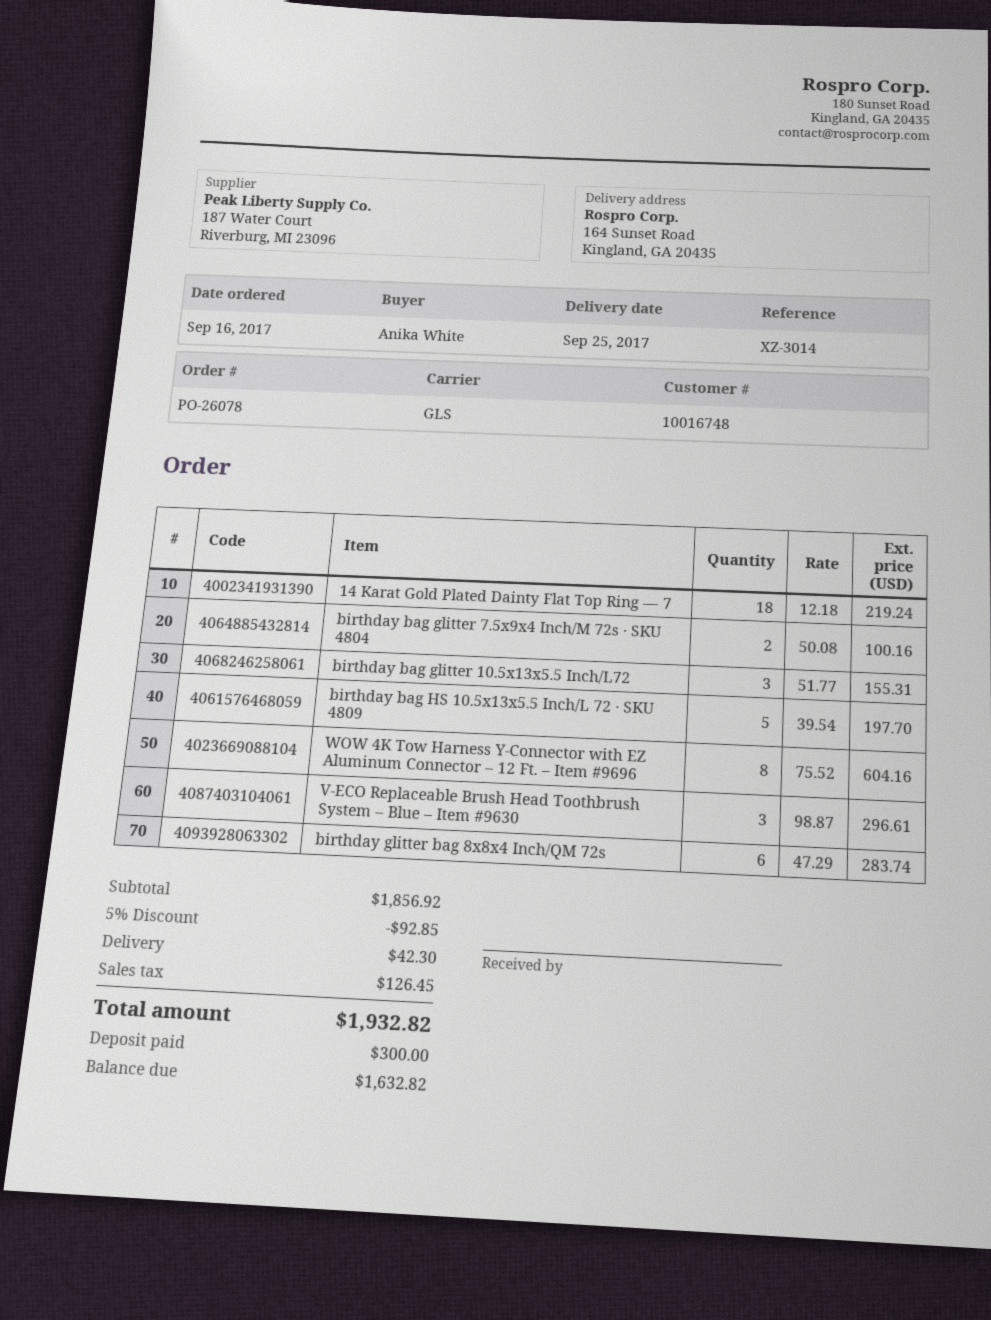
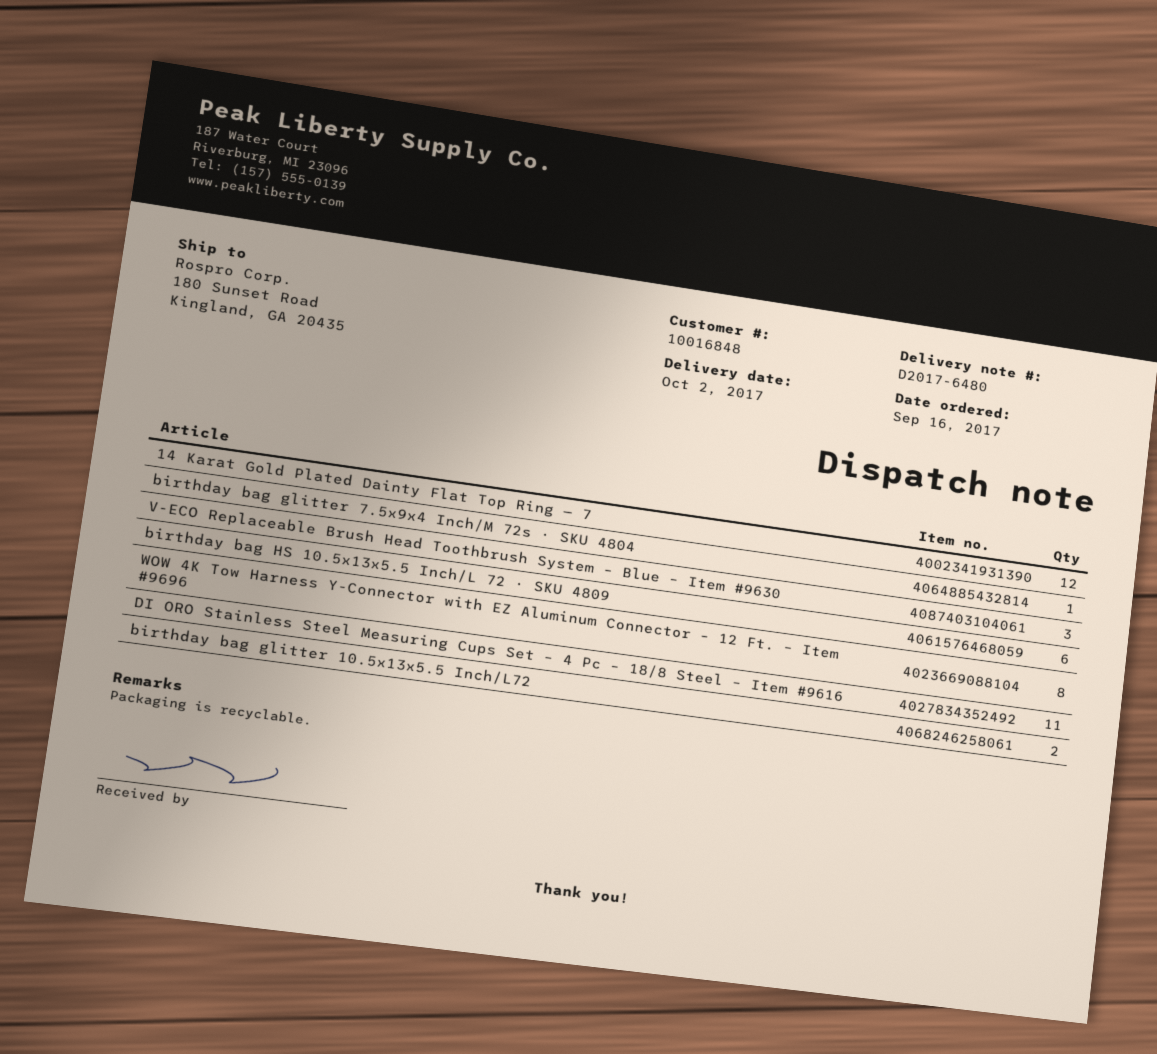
delivery date: 2017-09-25 -> 2017-10-02
customer number: 10016748 -> 10016848
ship to: 164 Sunset Road, Kingland, GA 20435 -> 180 Sunset Road, Kingland, GA 20435
14 Karat Gold Plated Dainty Flat Top Ring — 7: 18 -> 12
birthday bag glitter 7.5x9x4 Inch/M 72s · SKU 4804: 2 -> 1
birthday bag glitter 10.5x13x5.5 Inch/L72: 3 -> 2
birthday bag HS 10.5x13x5.5 Inch/L 72 · SKU 4809: 5 -> 6
birthday glitter bag 8x8x4 Inch/QM 72s: 6 -> none
DI ORO Stainless Steel Measuring Cups Set – 4 Pc – 18/8 Steel – Item #9616: none -> 11

